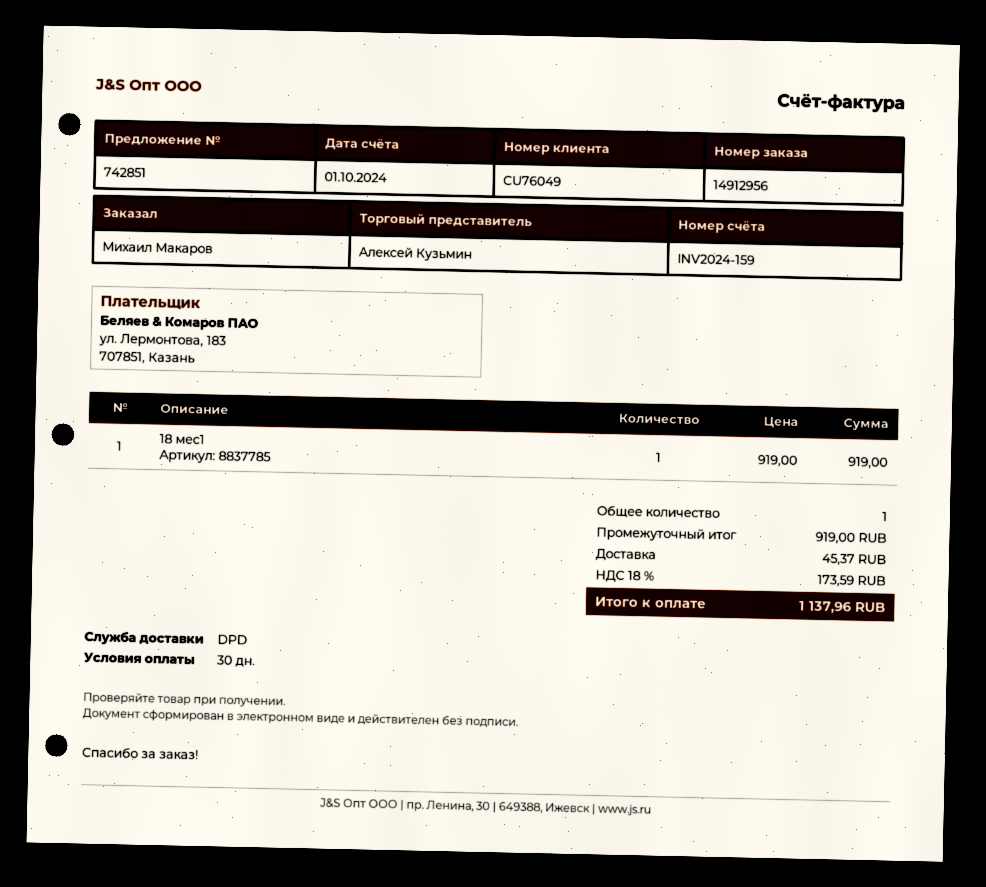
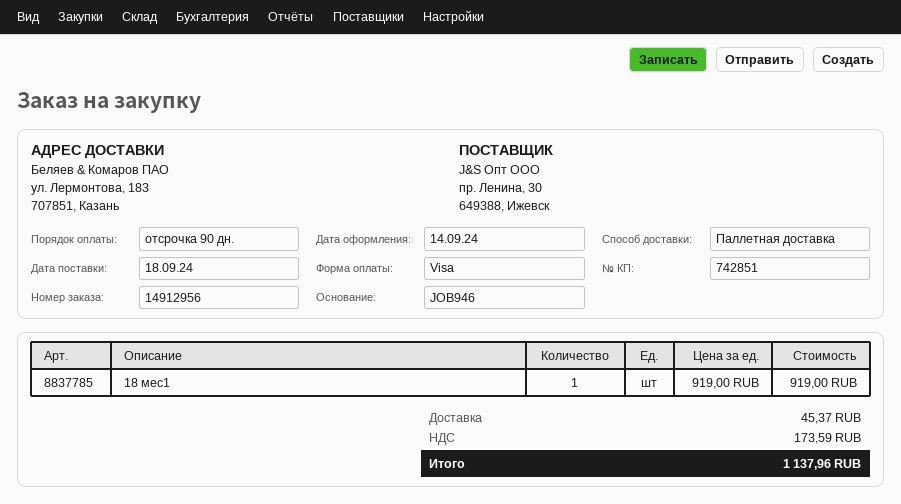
payment terms: 30 days -> 90 days
shipping method: DPD -> pallet freight

